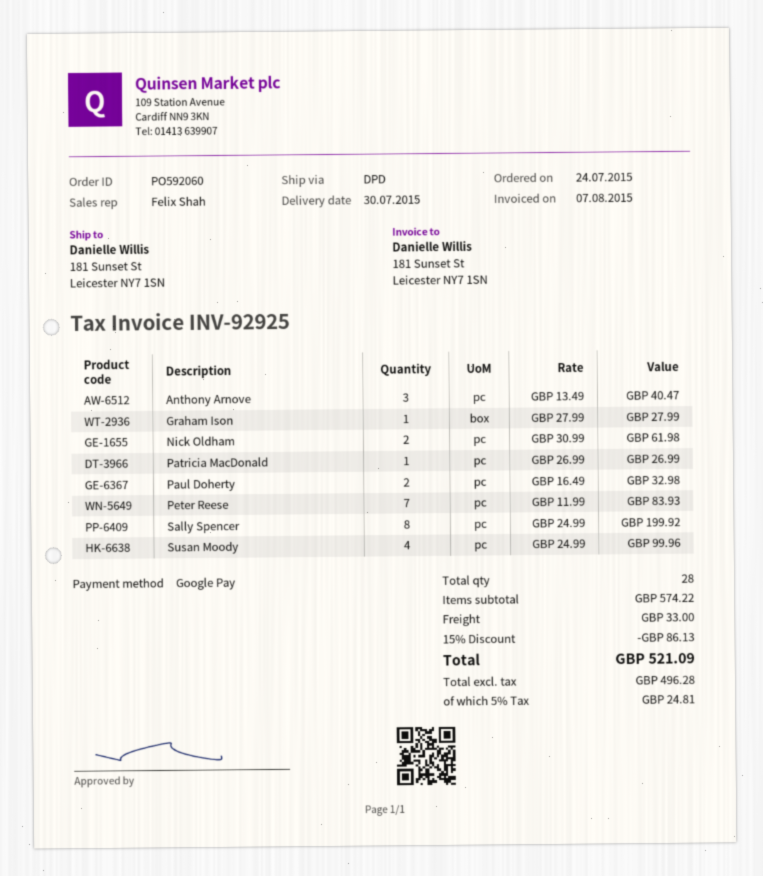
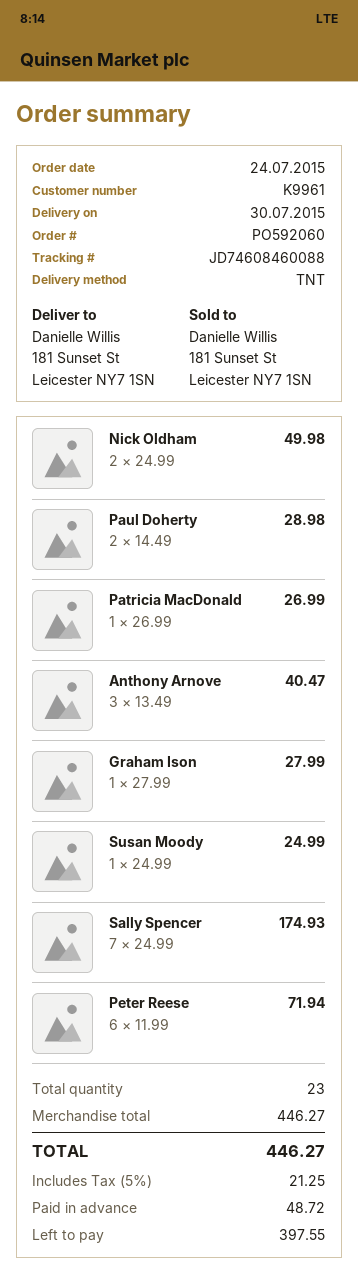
shipping method: DPD -> TNT
Nick Oldham: 2 x 30.99 = 61.98 -> 2 x 24.99 = 49.98
Paul Doherty: 2 x 16.49 = 32.98 -> 2 x 14.49 = 28.98
Peter Reese: 7 x 11.99 = 83.93 -> 6 x 11.99 = 71.94
Sally Spencer: 8 x 24.99 = 199.92 -> 7 x 24.99 = 174.93
Susan Moody: 4 x 24.99 = 99.96 -> 1 x 24.99 = 24.99
total quantity: 28 -> 23
subtotal: 574.22 -> 446.27
discount: 15% = 86.13 -> none
shipping: 33.00 -> none
tax: 5% = 24.81 -> 5% = 21.25
total: 521.09 -> 446.27

